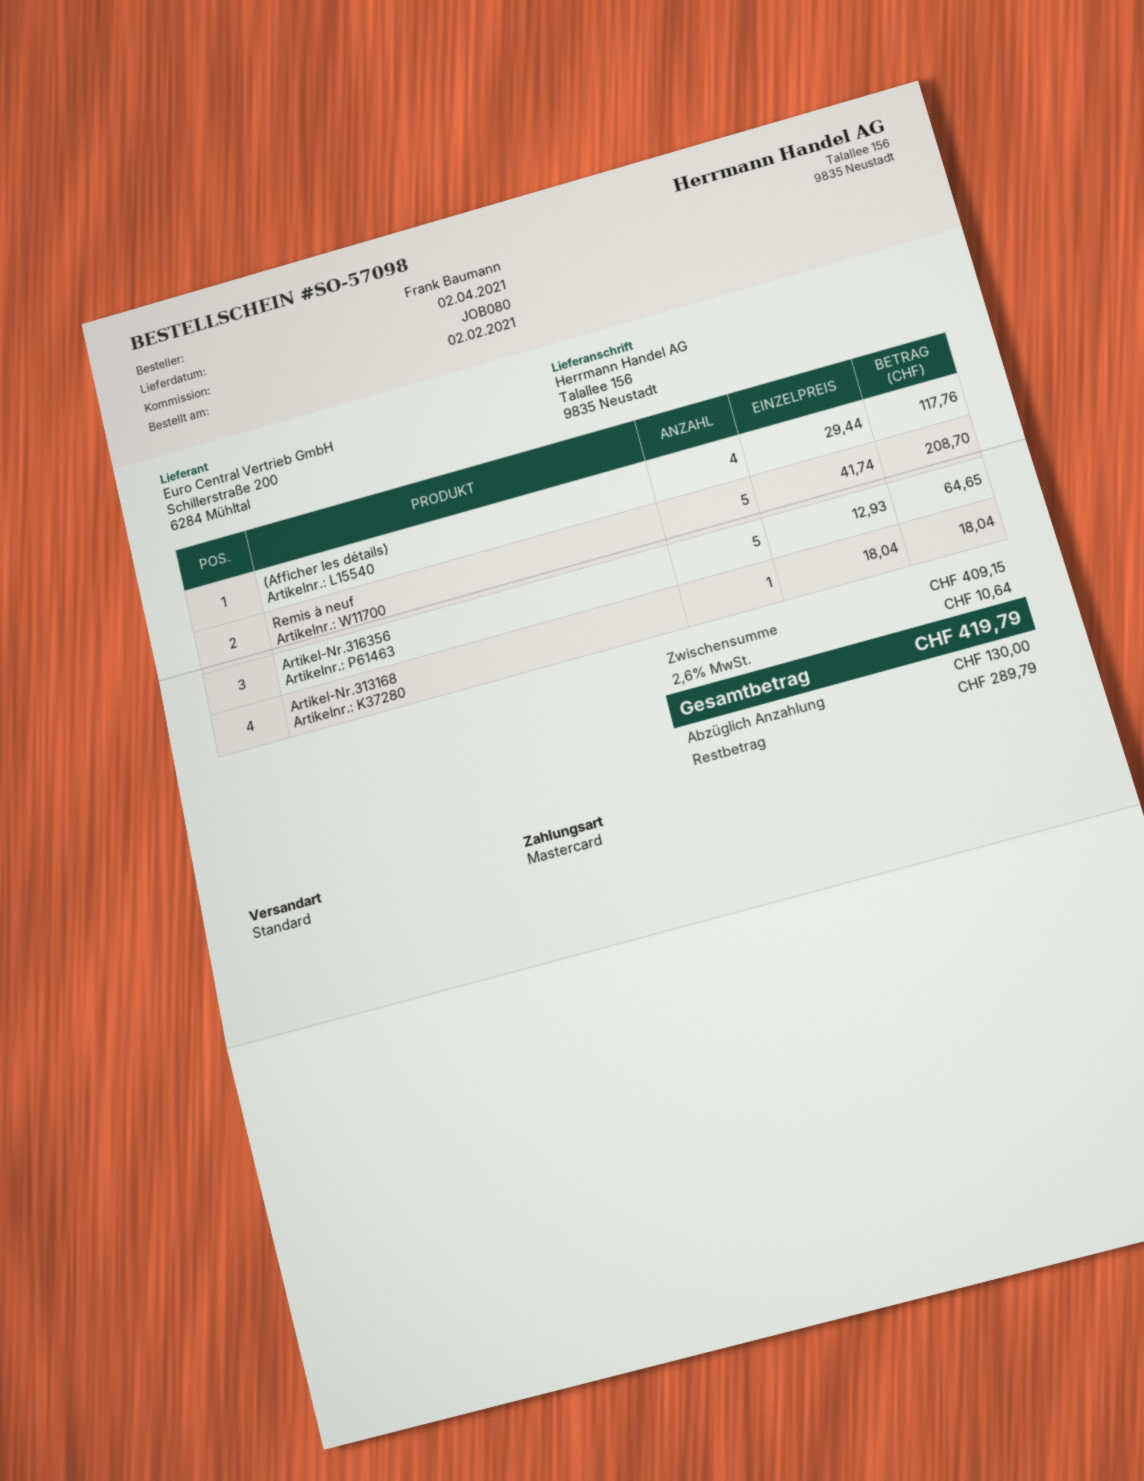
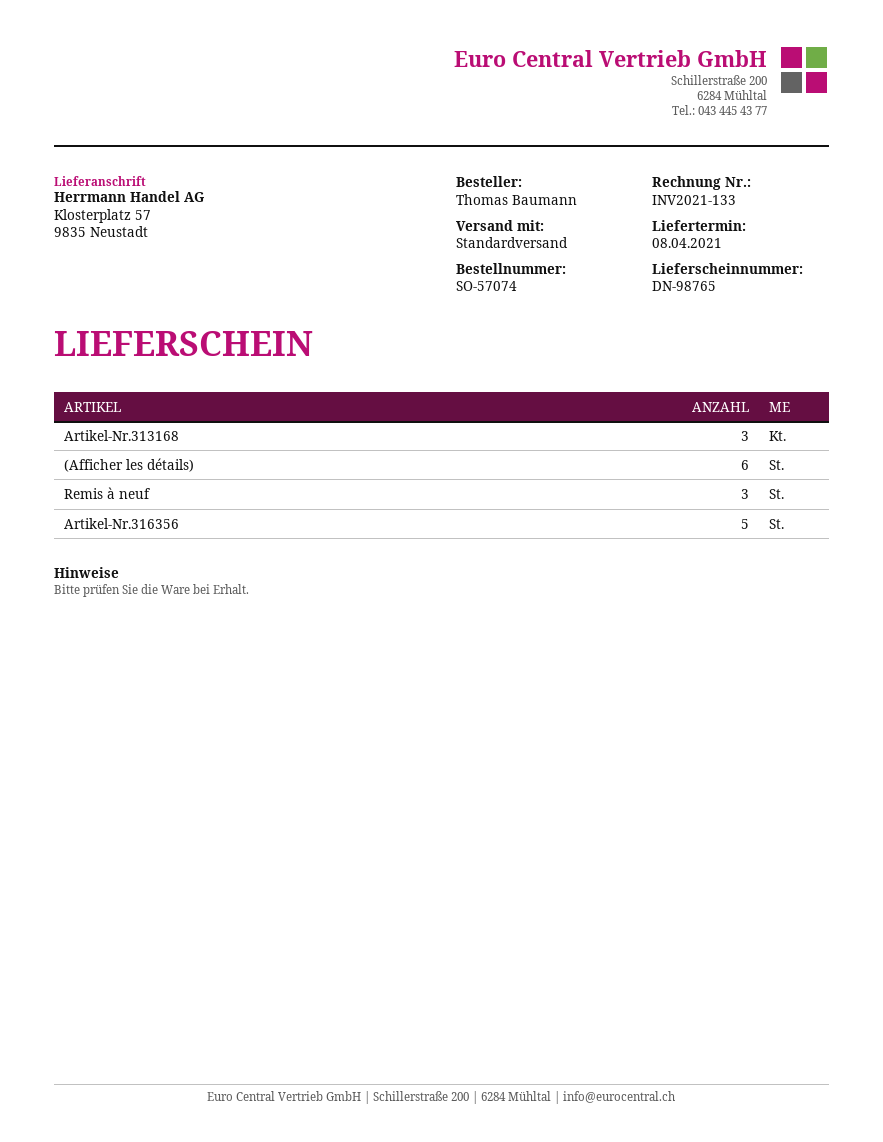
order number: SO-57098 -> SO-57074
delivery date: 2021-04-02 -> 2021-04-08
ordered by: Frank Baumann -> Thomas Baumann
ship to: Talallee 156, 9835 Neustadt -> Klosterplatz 57, 9835 Neustadt
(Afficher les détails): 4 -> 6
Remis à neuf: 5 -> 3
Artikel-Nr.313168: 1 -> 3

